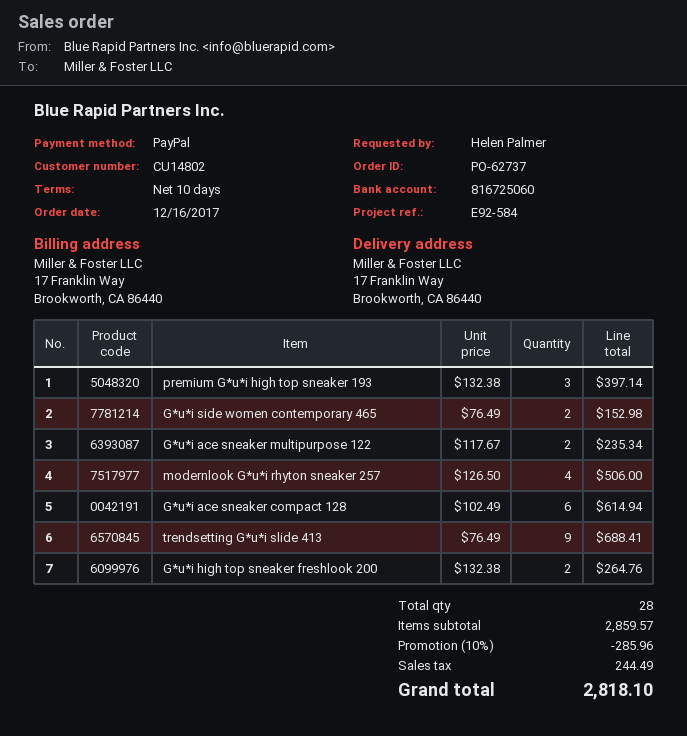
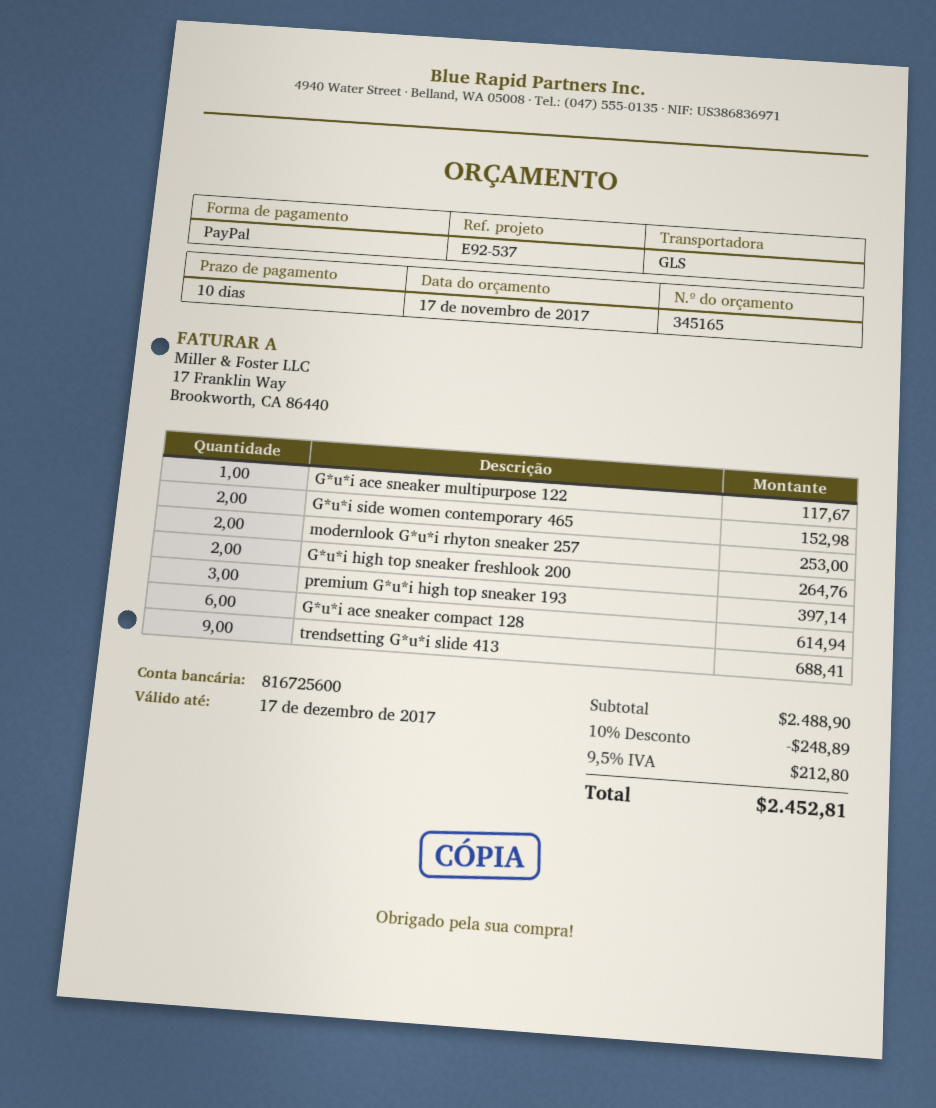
reference: E92-584 -> E92-537
bank account: 816725060 -> 816725600
G*u*i ace sneaker multipurpose 122: 2 for 235.34 -> 1 for 117.67
modernlook G*u*i rhyton sneaker 257: 4 for 506.00 -> 2 for 253.00
subtotal: 2859.57 -> 2488.90
discount: 10% = 285.96 -> 10% = 248.89
tax: 244.49 -> 212.80
total: 2818.10 -> 2452.81

